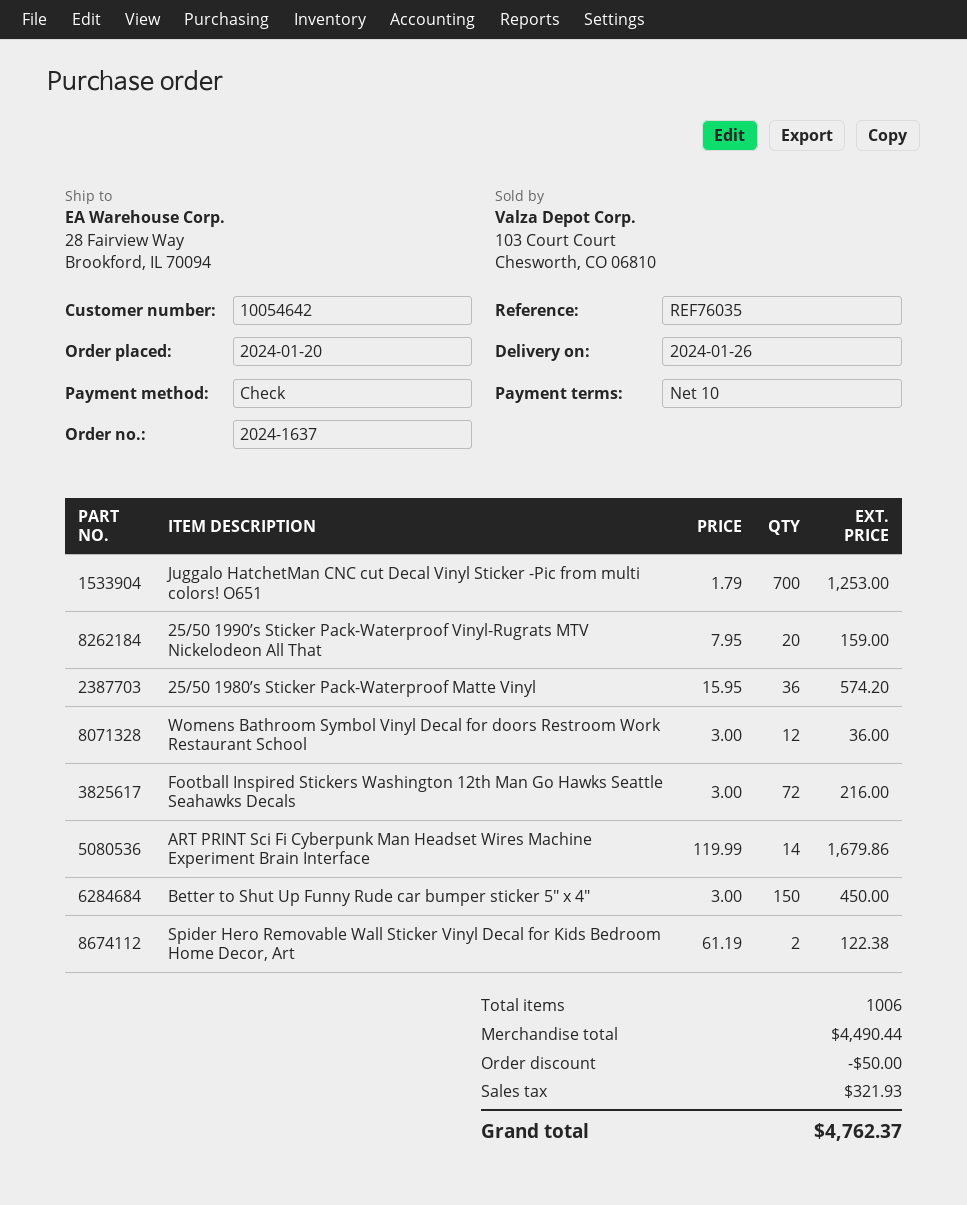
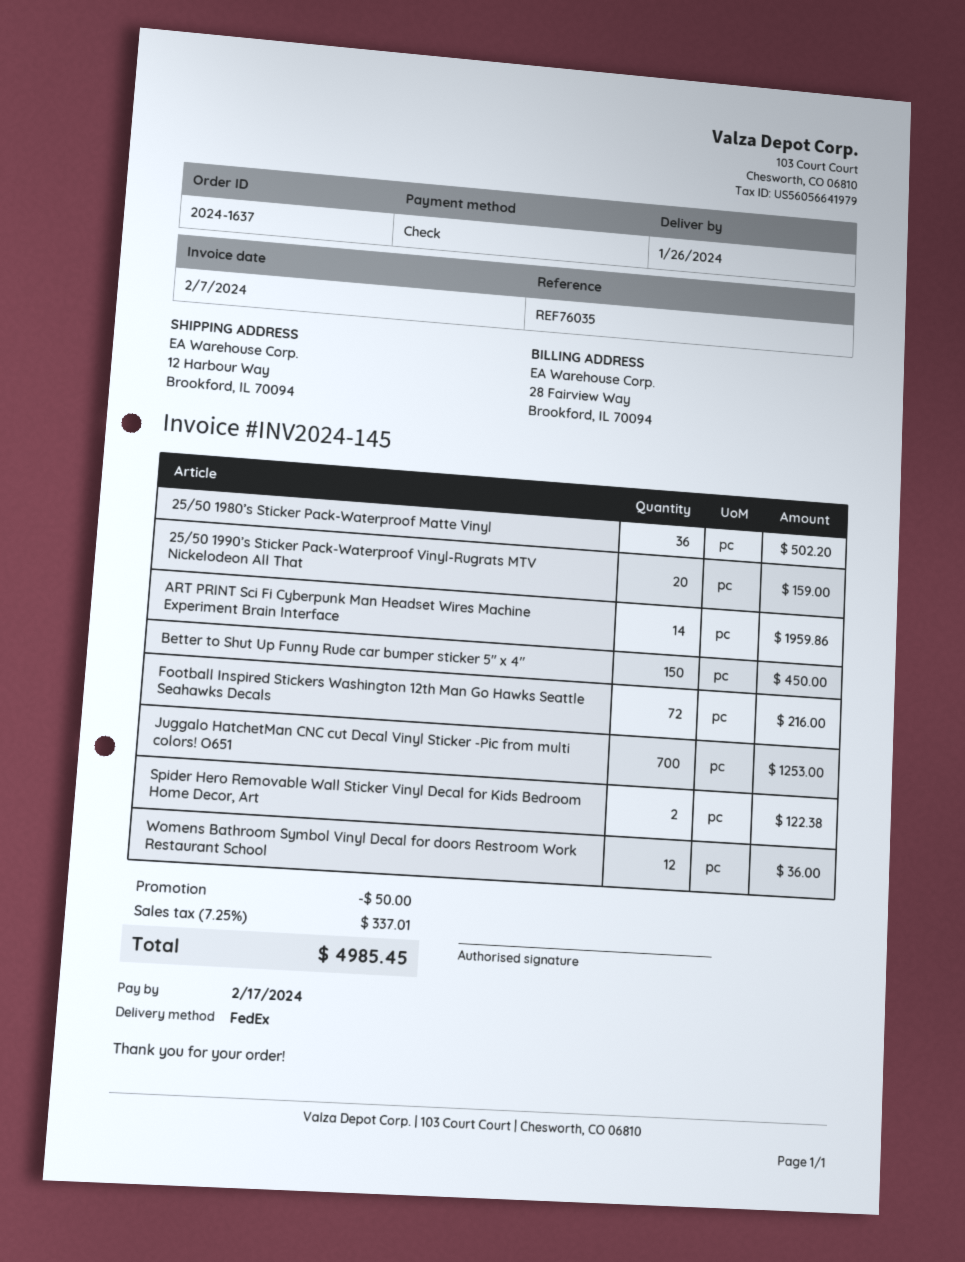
ship to: 28 Fairview Way, Brookford, IL 70094 -> 12 Harbour Way, Brookford, IL 70094
25/50 1980’s Sticker Pack-Waterproof Matte Vinyl: 36 for 574.20 -> 36 for 502.20
ART PRINT Sci Fi Cyberpunk Man Headset Wires Machine Experiment Brain Interface: 14 for 1679.86 -> 14 for 1959.86
tax: 321.93 -> 337.01
total: 4762.37 -> 4985.45

